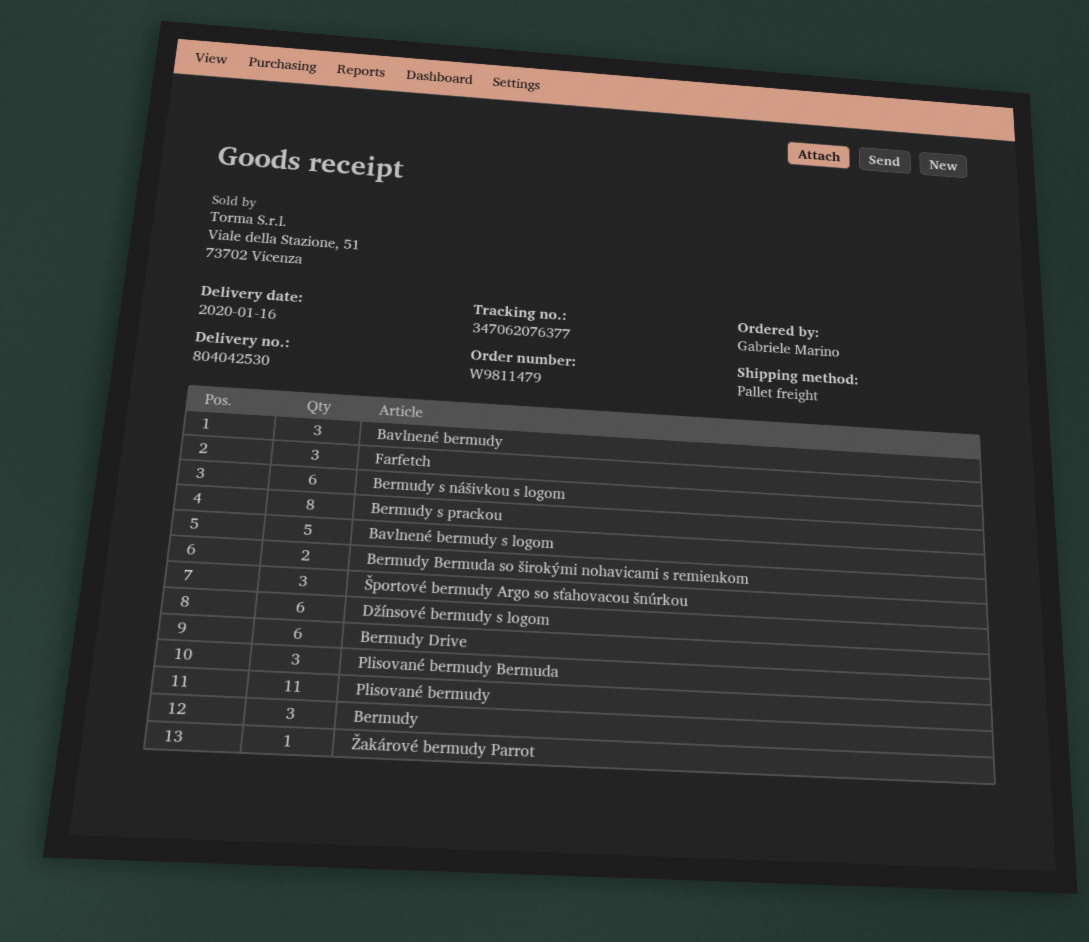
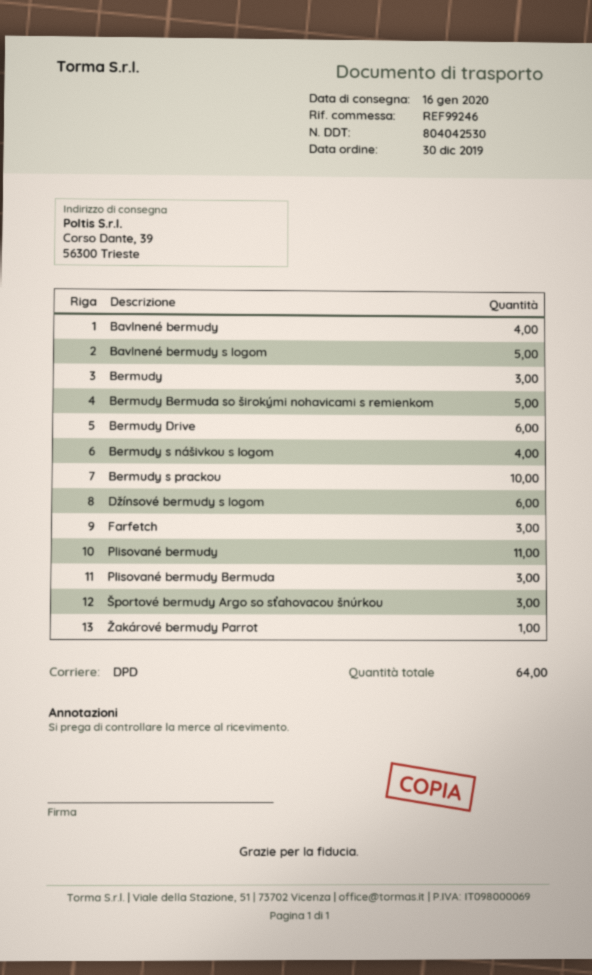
shipping method: pallet freight -> DPD
Bavlnené bermudy: 3 -> 4
Bermudy s nášivkou s logom: 6 -> 4
Bermudy s prackou: 8 -> 10
Bermudy Bermuda so širokými nohavicami s remienkom: 2 -> 5

